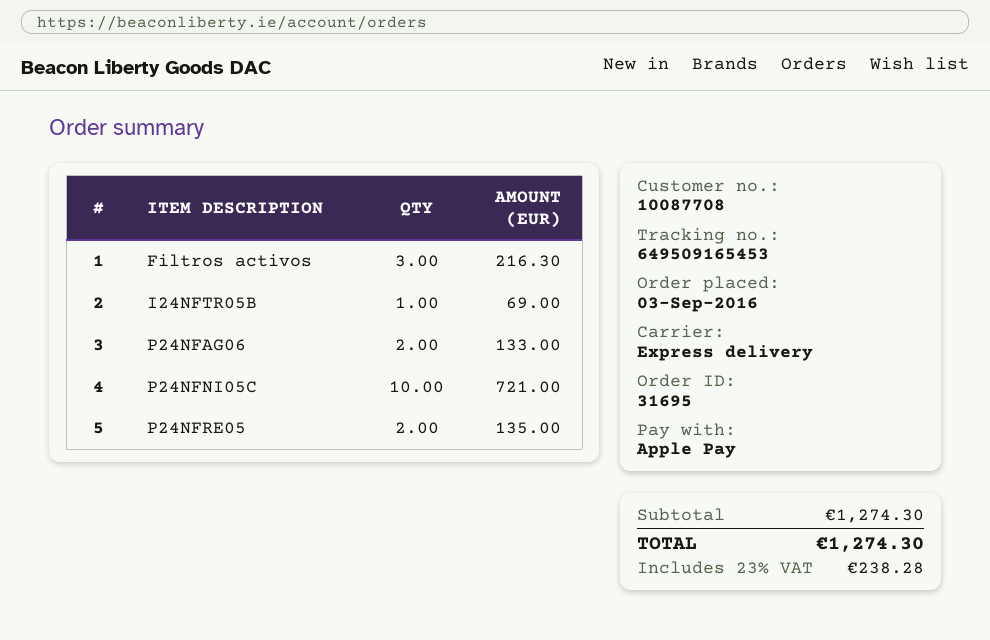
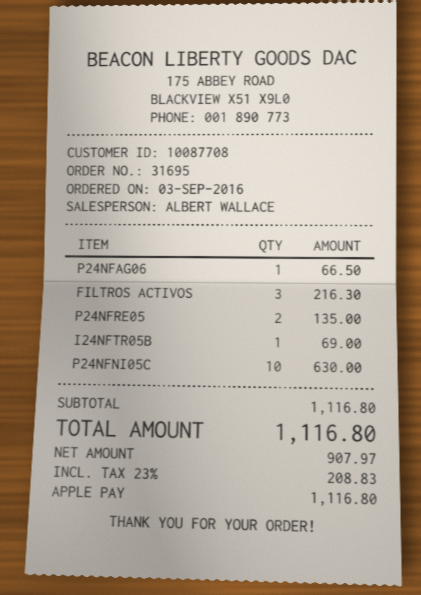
P24NFAG06: 2 for 133.00 -> 1 for 66.50
P24NFNI05C: 10 for 721.00 -> 10 for 630.00
subtotal: 1274.30 -> 1116.80
tax: 23% = 238.28 -> 23% = 208.83
total: 1274.30 -> 1116.80

